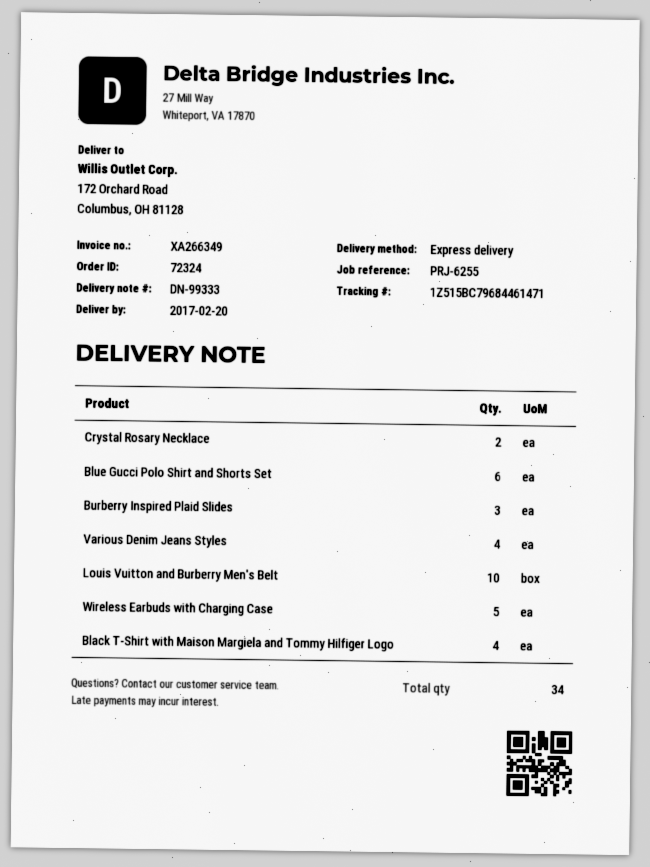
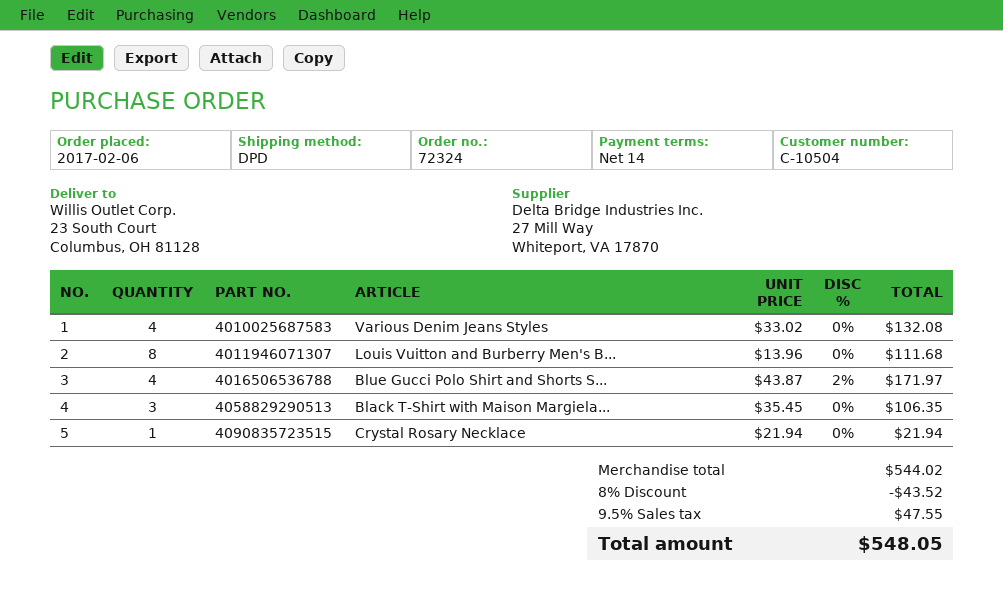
shipping method: express -> DPD
ship to: 172 Orchard Road, Columbus, OH 81128 -> 23 South Court, Columbus, OH 81128
Crystal Rosary Necklace: 2 -> 1
Blue Gucci Polo Shirt and Shorts Set: 6 -> 4
Burberry Inspired Plaid Slides: 3 -> none
Louis Vuitton and Burberry Men's Belt: 10 -> 8
Wireless Earbuds with Charging Case: 5 -> none
Black T-Shirt with Maison Margiela and Tommy Hilfiger Logo: 4 -> 3

